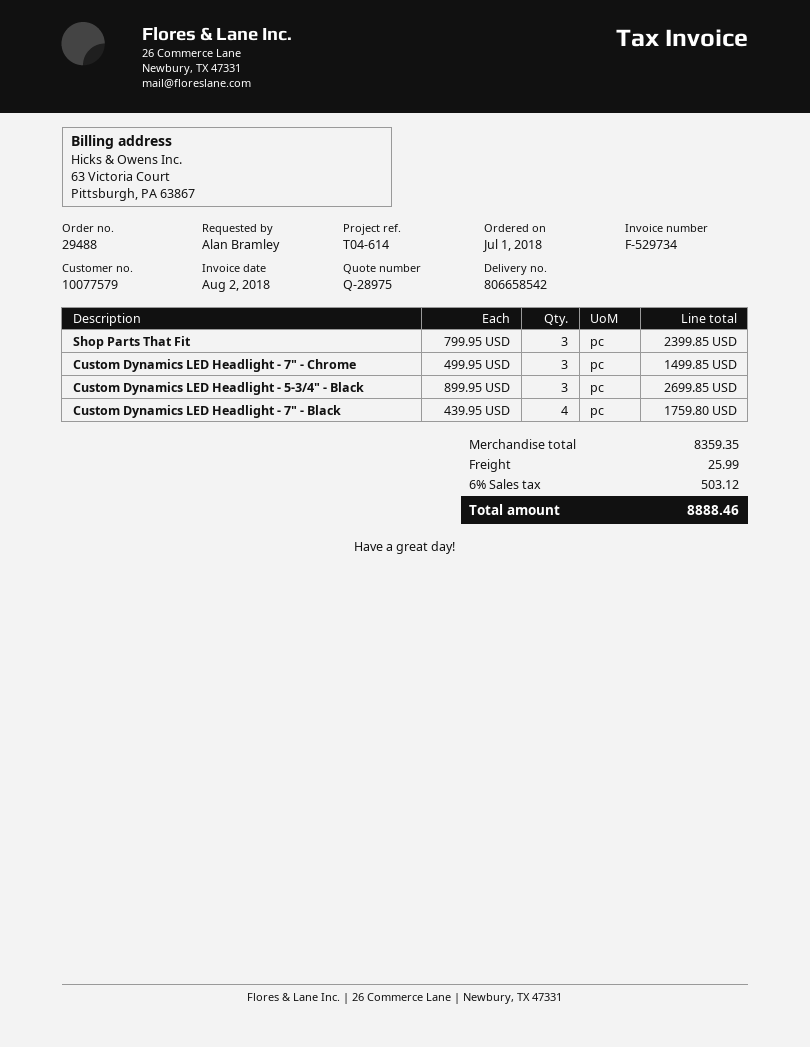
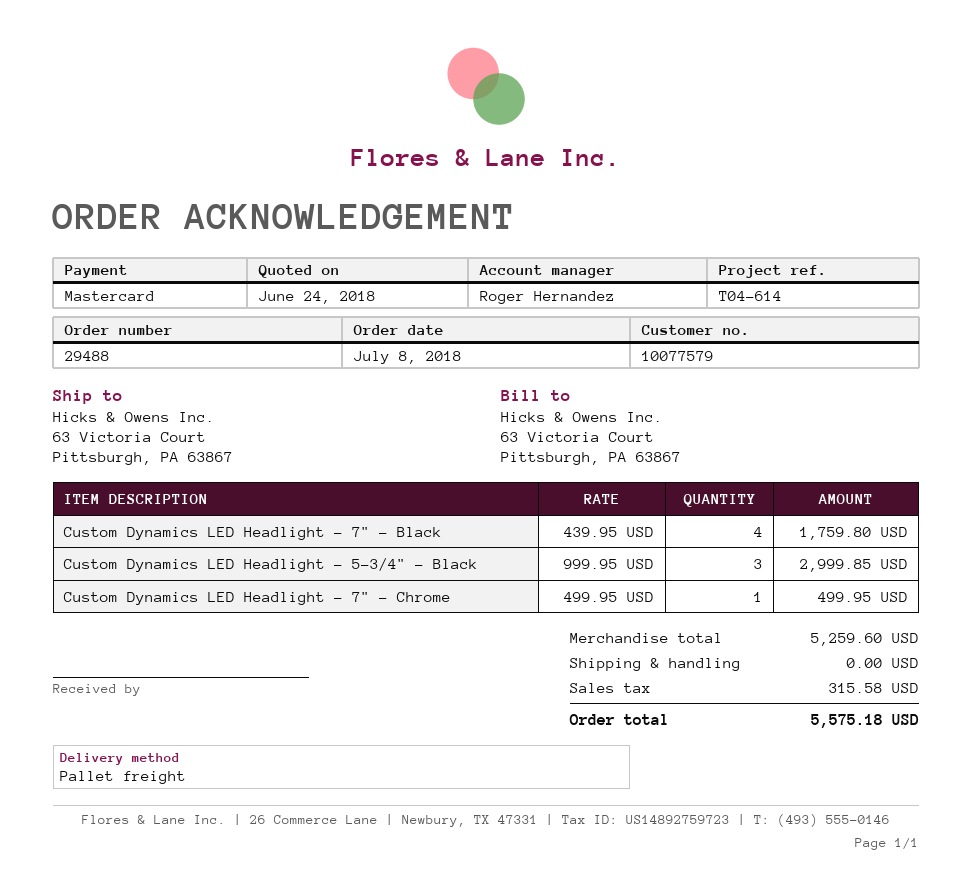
order date: 2018-07-01 -> 2018-07-08
Shop Parts That Fit: 3 x 799.95 = 2399.85 -> none
Custom Dynamics LED Headlight - 7" - Chrome: 3 x 499.95 = 1499.85 -> 1 x 499.95 = 499.95
Custom Dynamics LED Headlight - 5-3/4" - Black: 3 x 899.95 = 2699.85 -> 3 x 999.95 = 2999.85
subtotal: 8359.35 -> 5259.60
shipping: 25.99 -> 0.00
tax: 503.12 -> 315.58
total: 8888.46 -> 5575.18

